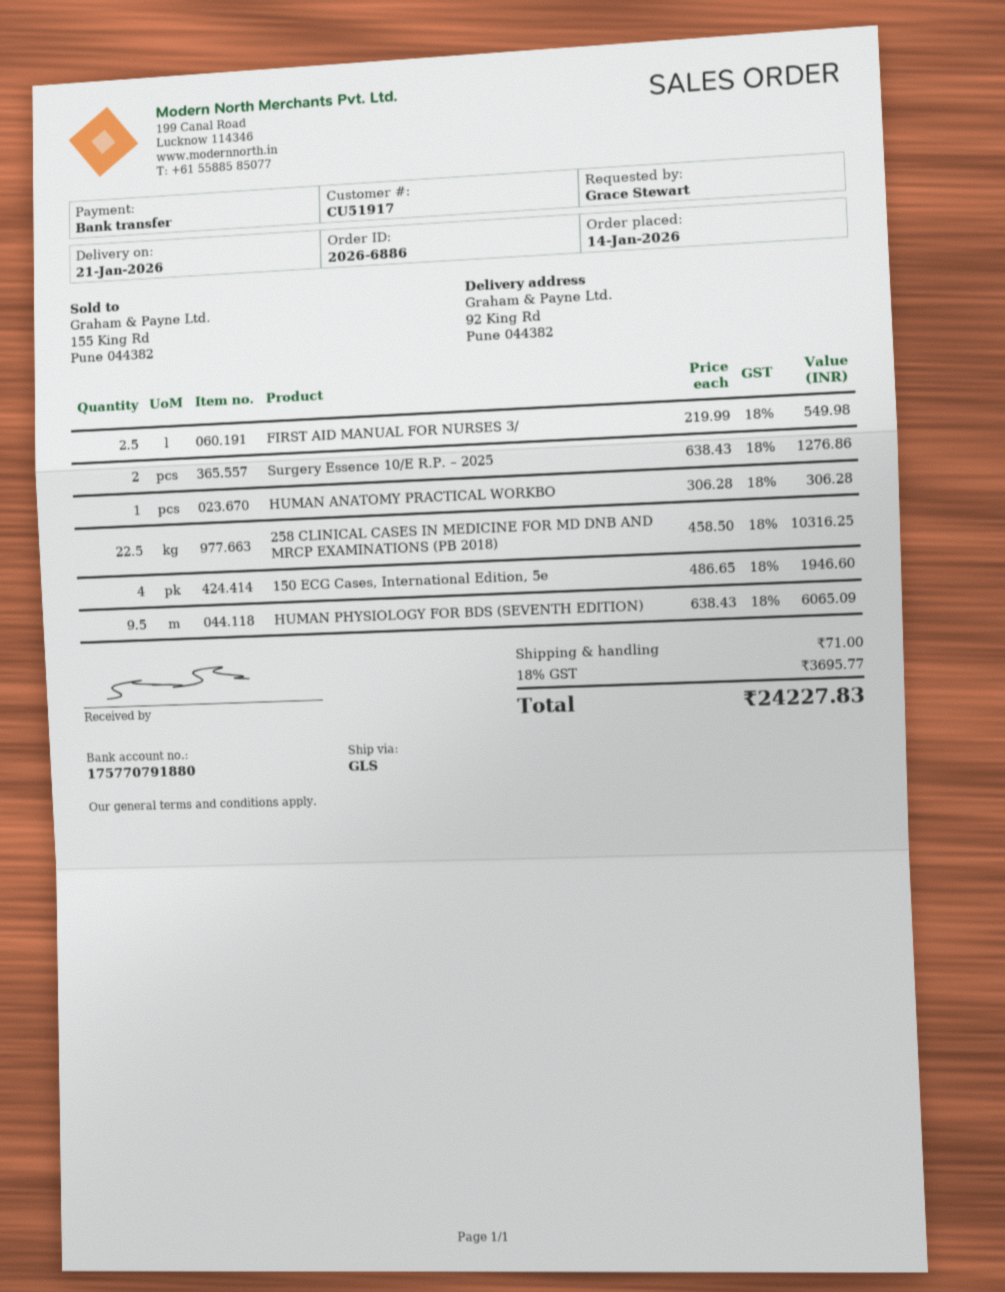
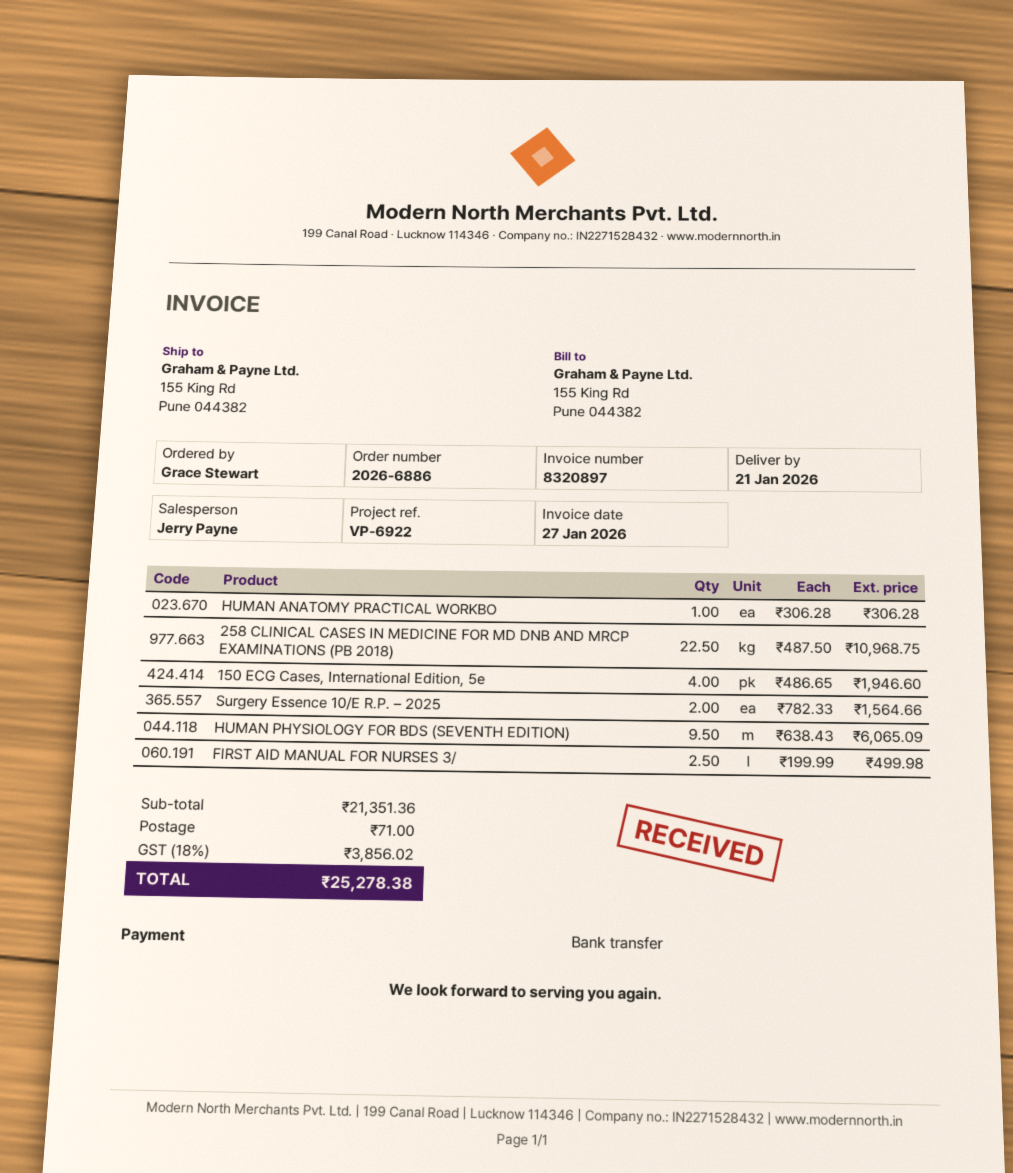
ship to: 92 King Rd, Pune 044382 -> 155 King Rd, Pune 044382
FIRST AID MANUAL FOR NURSES 3/: 2.5 x 219.99 = 549.98 -> 2.5 x 199.99 = 499.98
Surgery Essence 10/E R.P. – 2025: 2 x 638.43 = 1276.86 -> 2 x 782.33 = 1564.66
258 CLINICAL CASES IN MEDICINE FOR MD DNB AND MRCP EXAMINATIONS (PB 2018): 22.5 x 458.50 = 10316.25 -> 22.5 x 487.50 = 10968.75
tax: 18% = 3695.77 -> 18% = 3856.02
total: 24227.83 -> 25278.38

